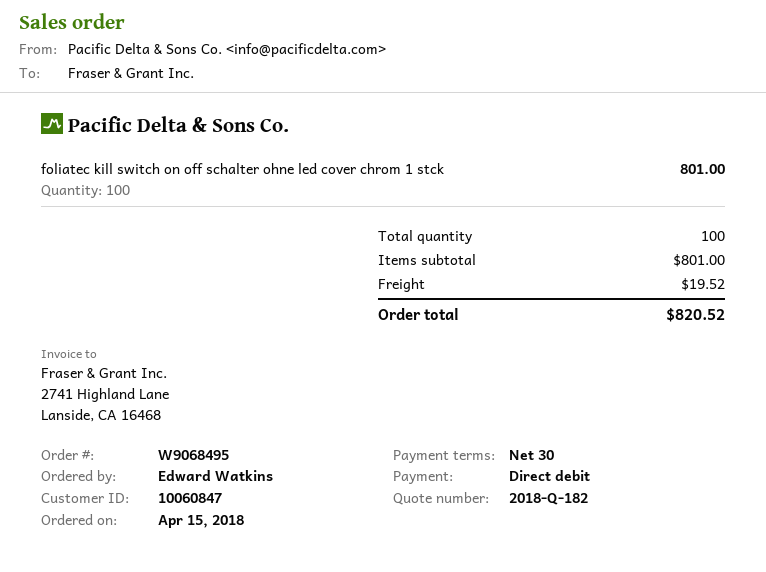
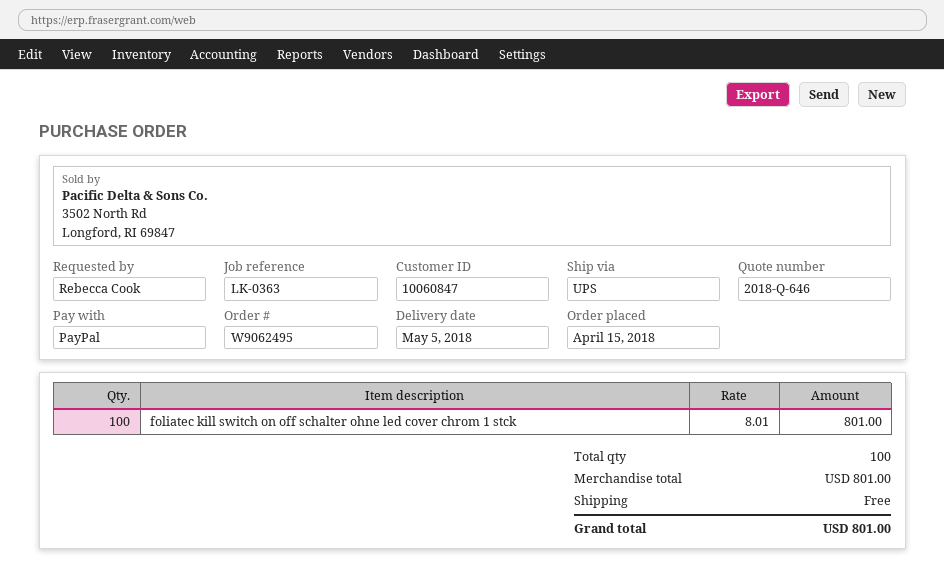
quote number: 2018-Q-182 -> 2018-Q-646
order number: W9068495 -> W9062495
ordered by: Edward Watkins -> Rebecca Cook
payment method: direct debit -> PayPal
shipping: 19.52 -> 0.00
total: 820.52 -> 801.00

